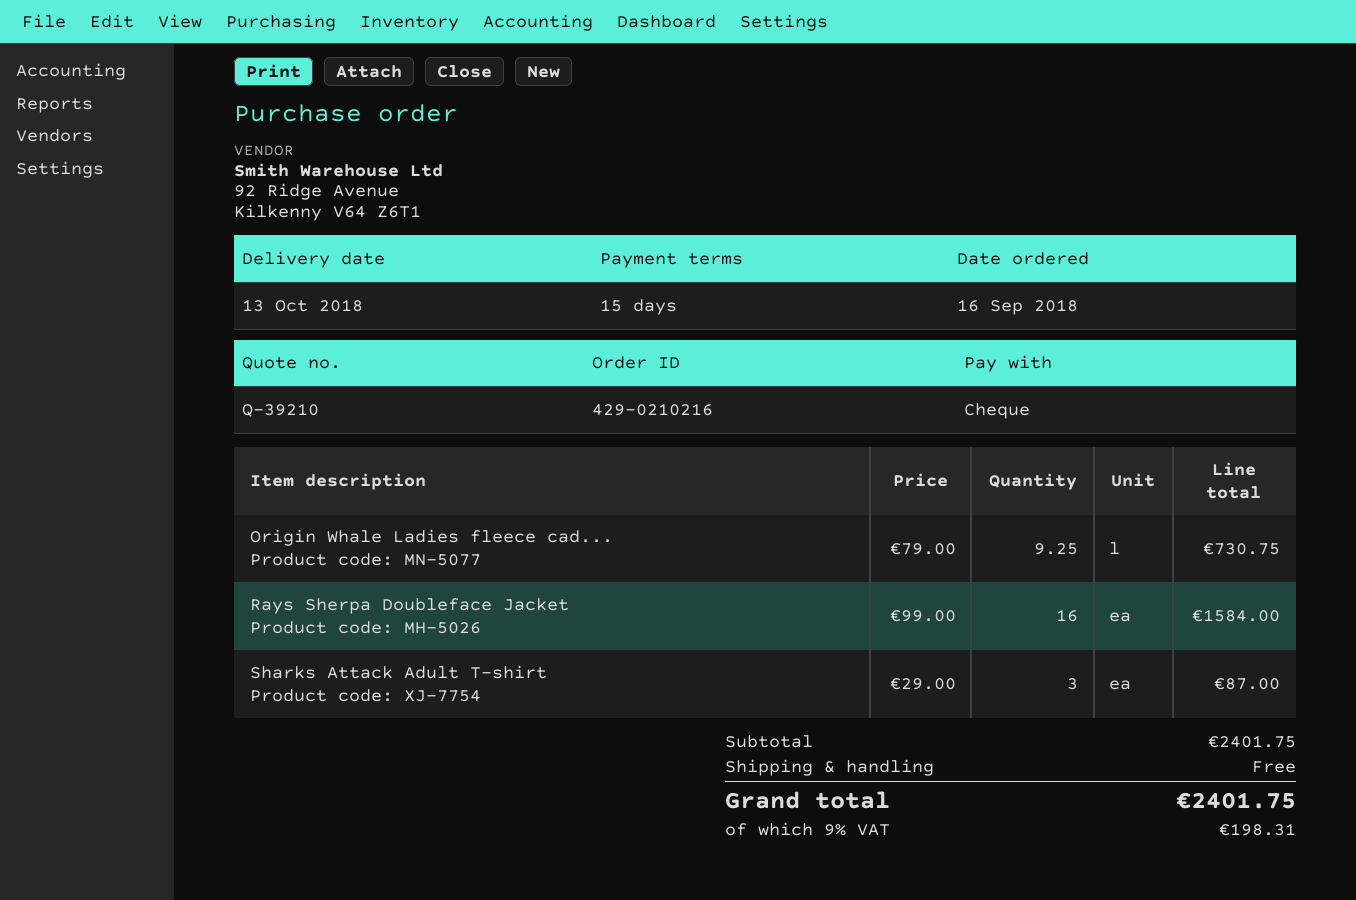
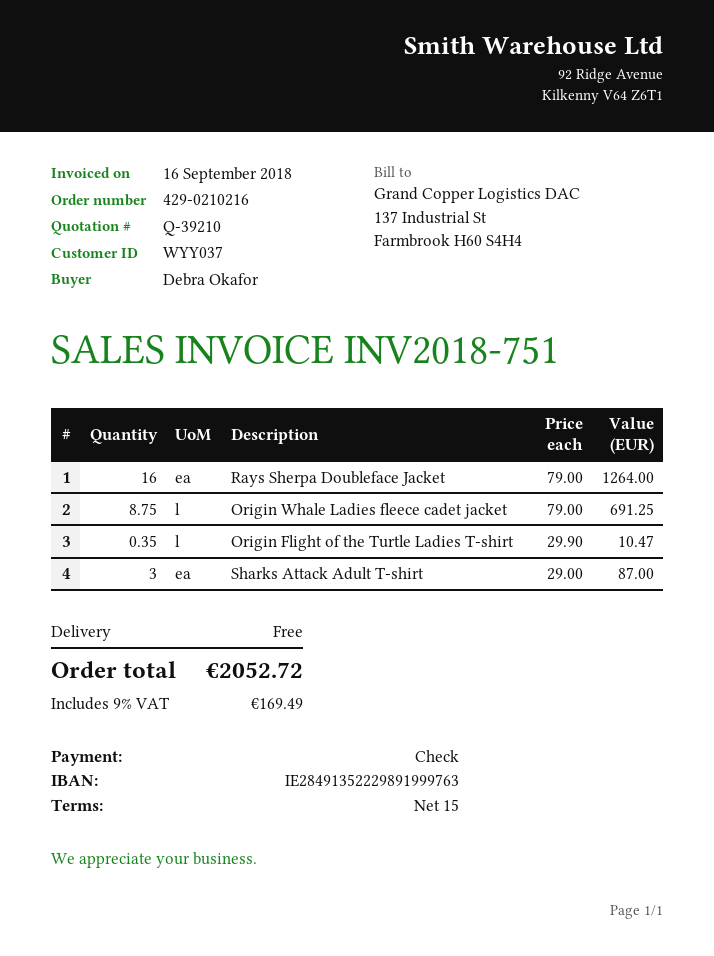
Origin Whale Ladies fleece cad...: 9.25 x 79.00 = 730.75 -> 8.75 x 79.00 = 691.25
Rays Sherpa Doubleface Jacket: 16 x 99.00 = 1584.00 -> 16 x 79.00 = 1264.00
Origin Flight of the Turtle Ladies T-shirt: none -> 0.35 x 29.90 = 10.47
tax: 9% = 198.31 -> 9% = 169.49
total: 2401.75 -> 2052.72

